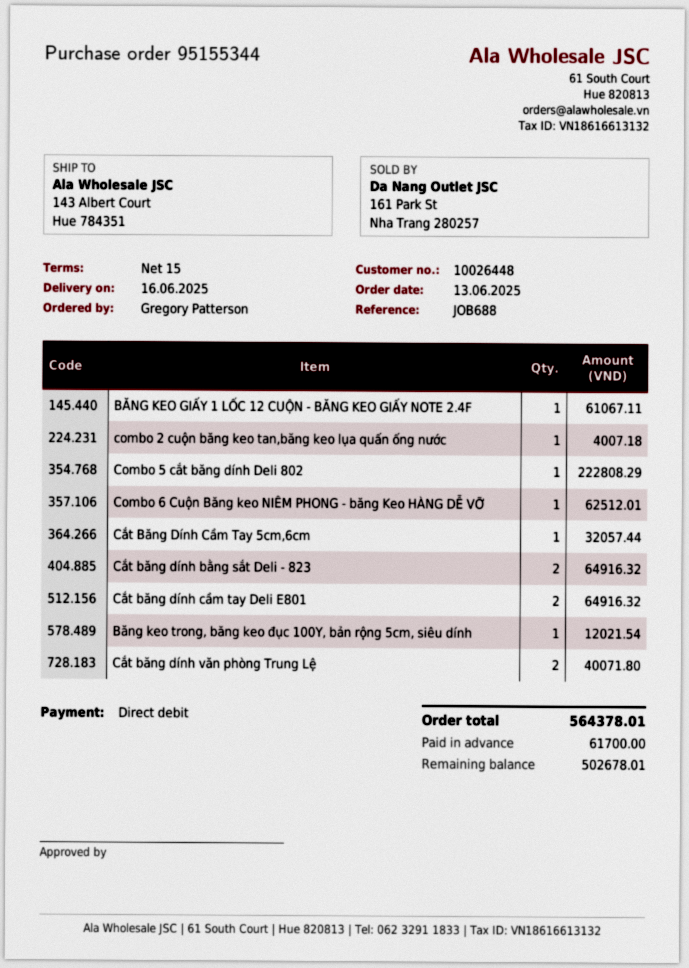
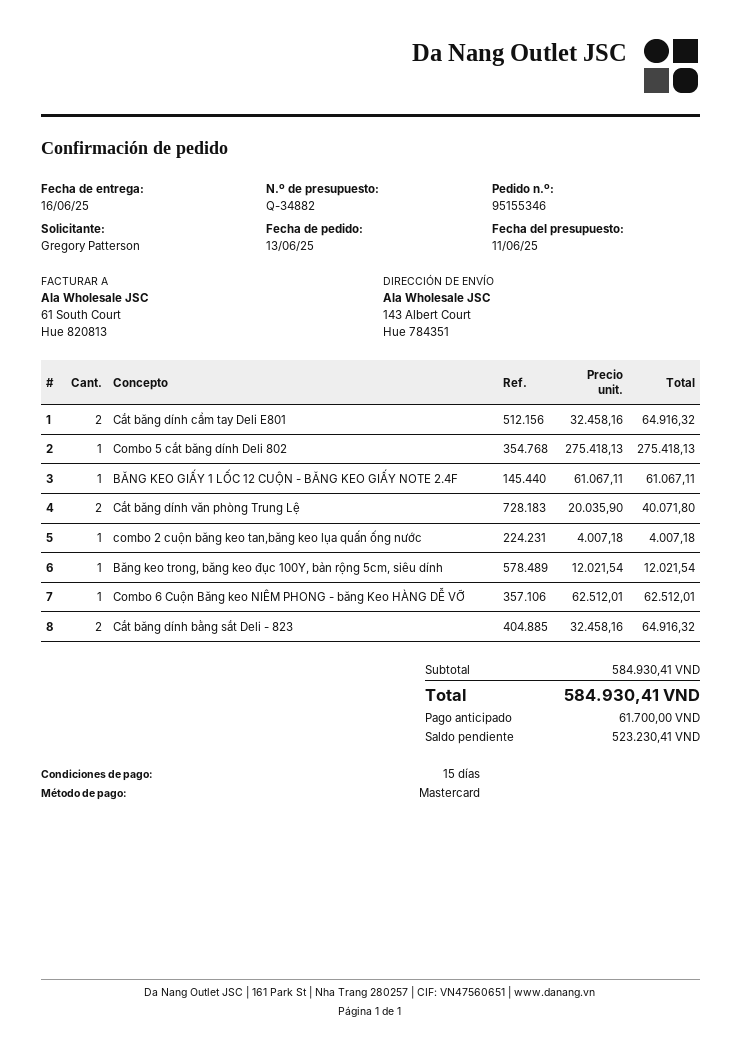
order number: 95155344 -> 95155346
payment method: direct debit -> Mastercard
Combo 5 cắt băng dính Deli 802: 1 for 222808.29 -> 1 for 275418.13
Cắt Băng Dính Cầm Tay 5cm,6cm: 1 for 32057.44 -> none
total: 564378.01 -> 584930.41
balance: 502678.01 -> 523230.41

